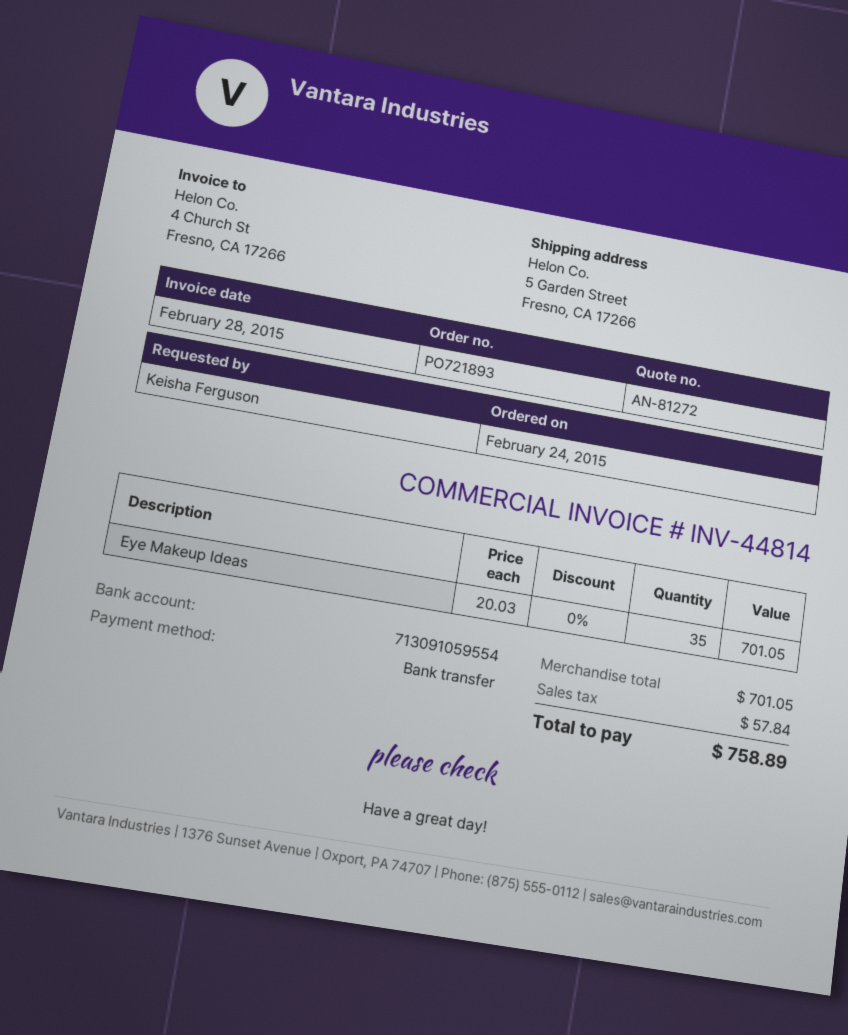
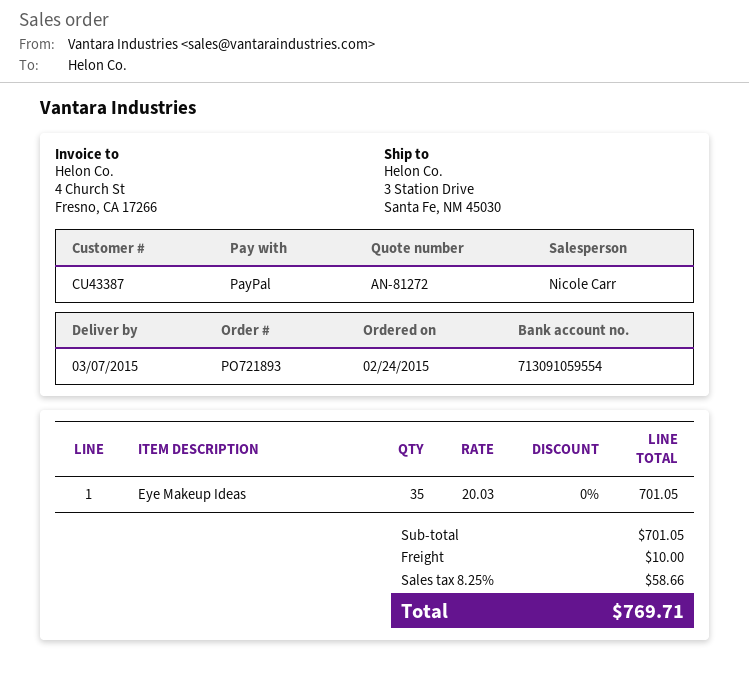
payment method: bank transfer -> PayPal
ship to: 5 Garden Street, Fresno, CA 17266 -> 3 Station Drive, Santa Fe, NM 45030
shipping: none -> 10.00
tax: 57.84 -> 58.66
total: 758.89 -> 769.71

